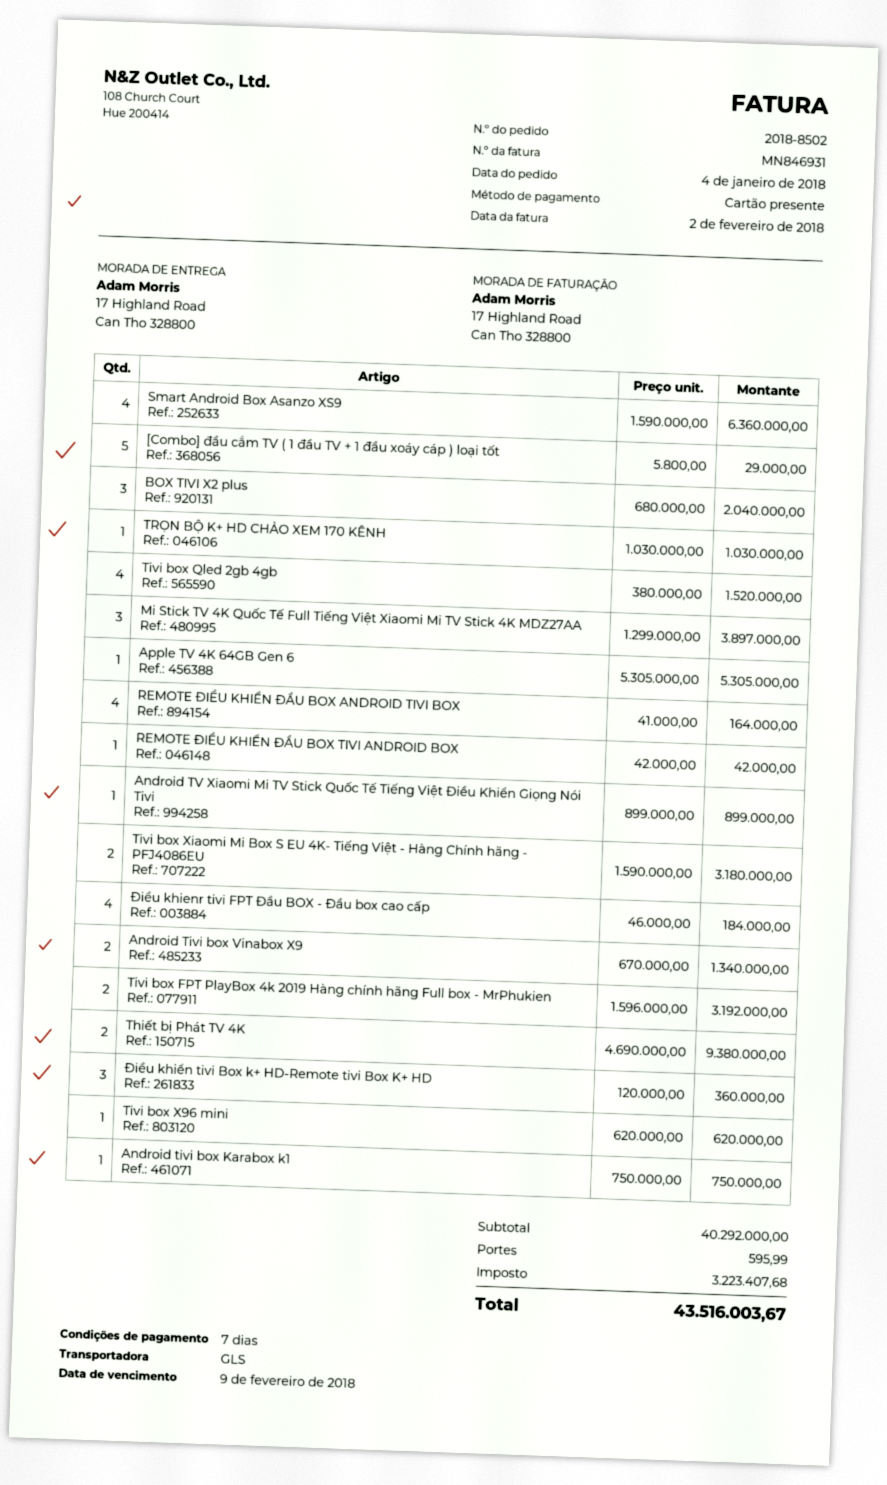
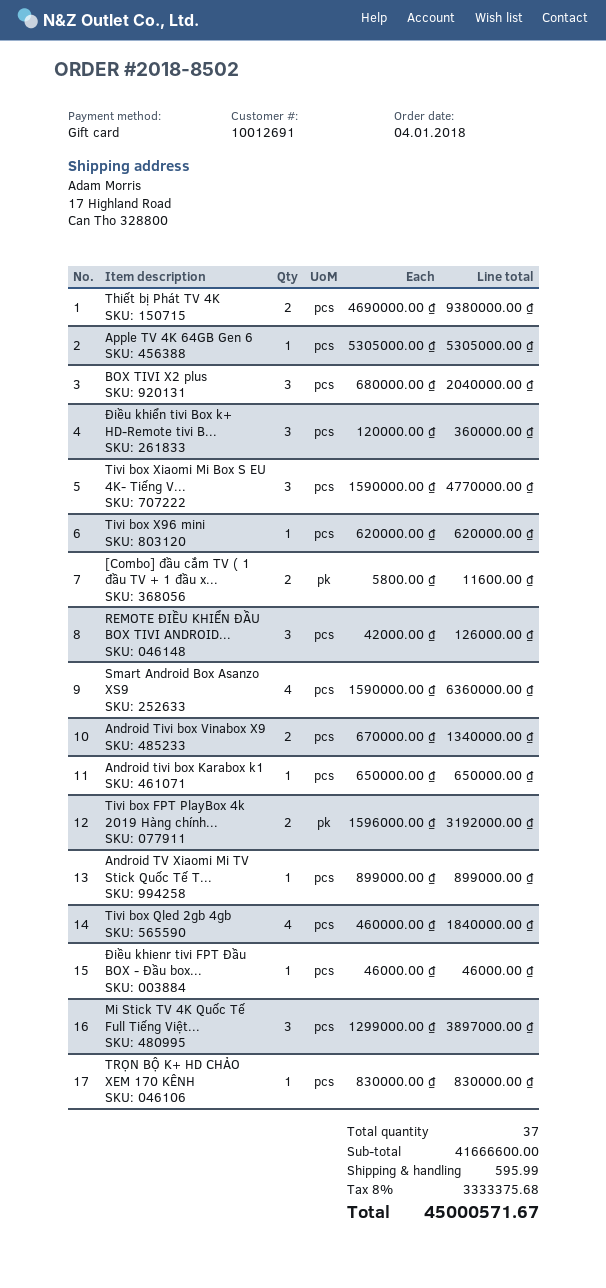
[Combo] đầu cắm TV ( 1 đầu TV + 1 đầu xoáy cáp ) loại tốt: 5 x 5800.00 = 29000.00 -> 2 x 5800.00 = 11600.00
TRỌN BỘ K+ HD CHẢO XEM 170 KÊNH: 1 x 1030000.00 = 1030000.00 -> 1 x 830000.00 = 830000.00
Tivi box Qled 2gb 4gb: 4 x 380000.00 = 1520000.00 -> 4 x 460000.00 = 1840000.00
REMOTE ĐIỀU KHIỂN ĐẦU BOX ANDROID TIVI BOX: 4 x 41000.00 = 164000.00 -> none
REMOTE ĐIỀU KHIỂN ĐẦU BOX TIVI ANDROID BOX: 1 x 42000.00 = 42000.00 -> 3 x 42000.00 = 126000.00
Tivi box Xiaomi Mi Box S EU 4K- Tiếng Việt - Hàng Chính hãng - PFJ4086EU: 2 x 1590000.00 = 3180000.00 -> 3 x 1590000.00 = 4770000.00
Điều khienr tivi FPT Đầu BOX - Đầu box cao cấp: 4 x 46000.00 = 184000.00 -> 1 x 46000.00 = 46000.00
Android tivi box Karabox k1: 1 x 750000.00 = 750000.00 -> 1 x 650000.00 = 650000.00
subtotal: 40292000.00 -> 41666600.00
tax: 3223407.68 -> 3333375.68
total: 43516003.67 -> 45000571.67

